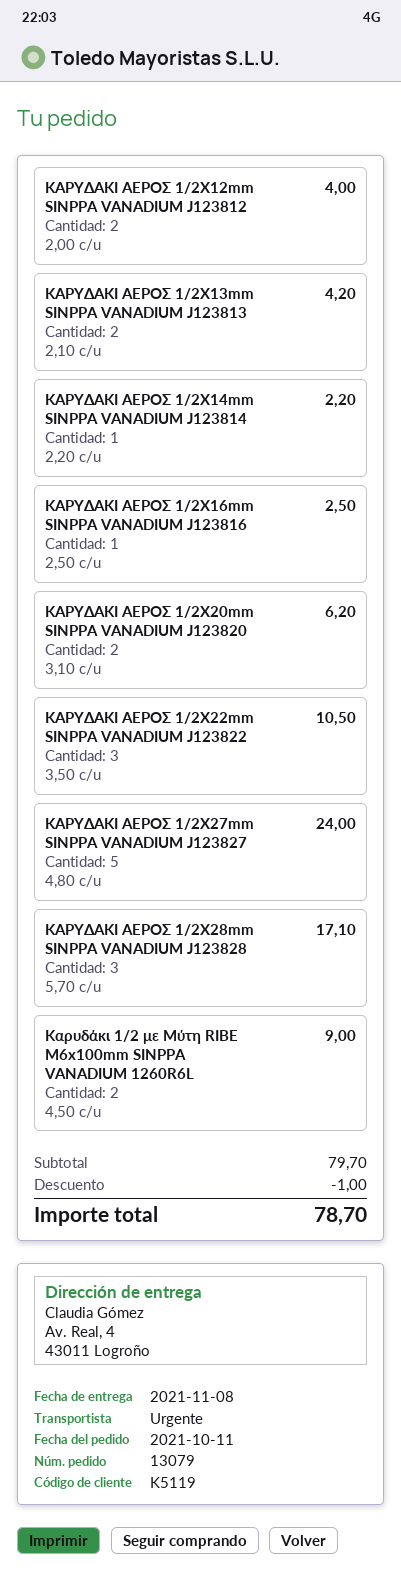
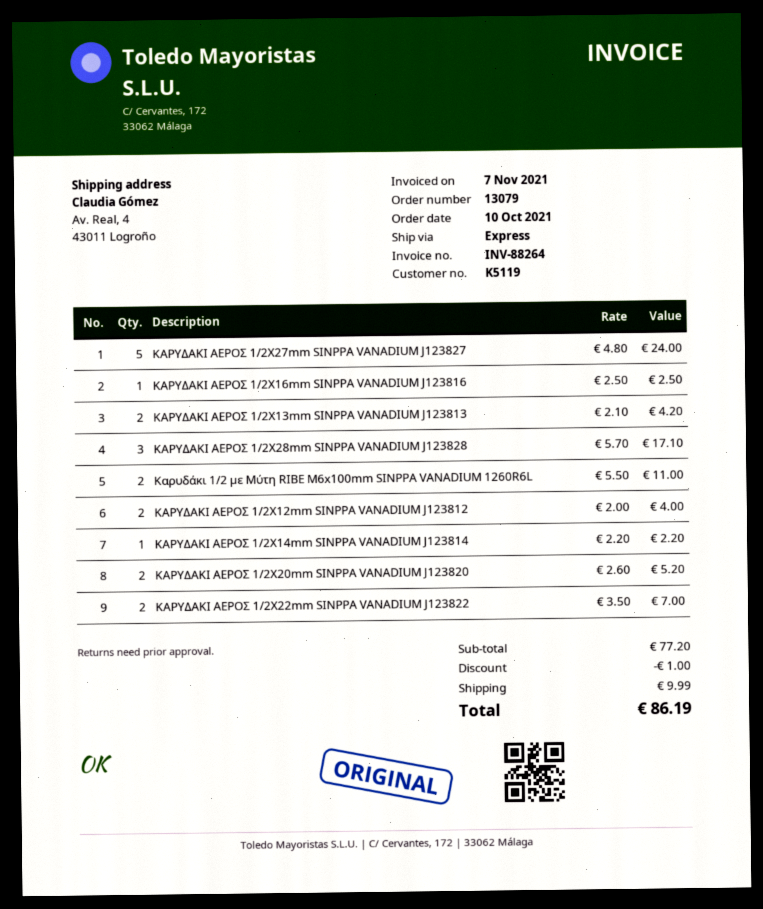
order date: 2021-10-11 -> 2021-10-10
ΚΑΡΥΔΑΚΙ ΑΕΡΟΣ 1/2Χ20mm SINPPA VANADIUM J123820: 2 x 3.10 = 6.20 -> 2 x 2.60 = 5.20
ΚΑΡΥΔΑΚΙ ΑΕΡΟΣ 1/2Χ22mm SINPPA VANADIUM J123822: 3 x 3.50 = 10.50 -> 2 x 3.50 = 7.00
Καρυδάκι 1/2 με Μύτη RIBE M6x100mm SINPPA VANADIUM 1260R6L: 2 x 4.50 = 9.00 -> 2 x 5.50 = 11.00
subtotal: 79.70 -> 77.20
shipping: none -> 9.99
total: 78.70 -> 86.19

